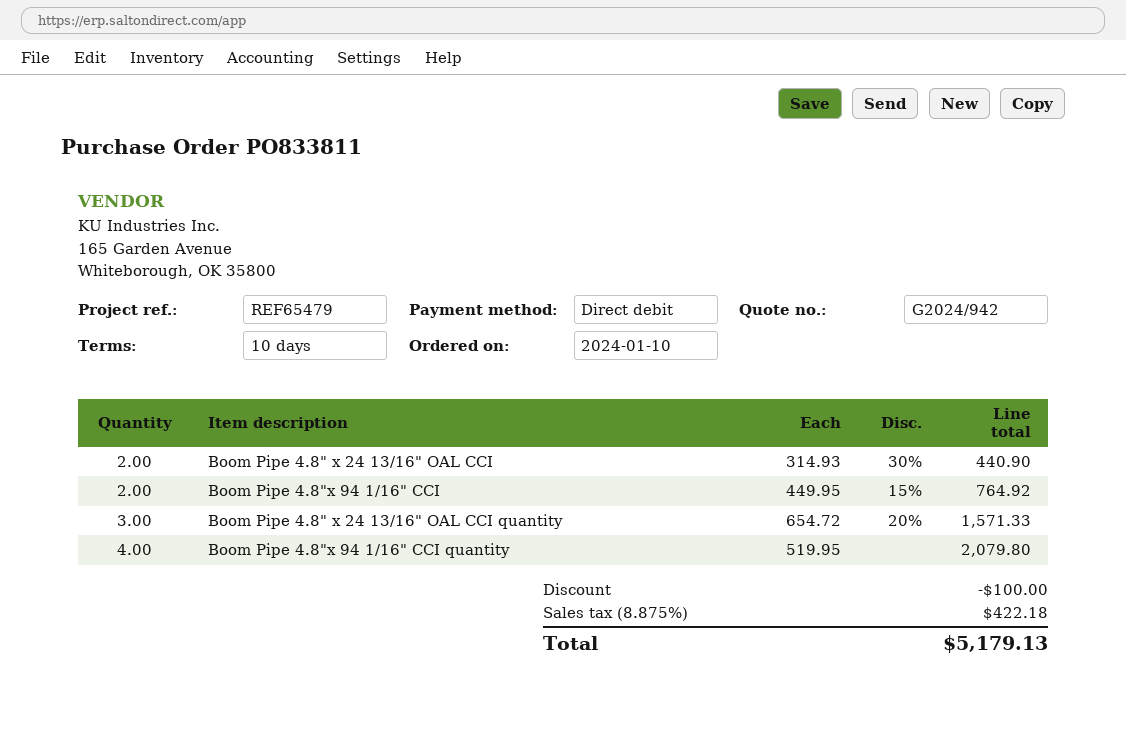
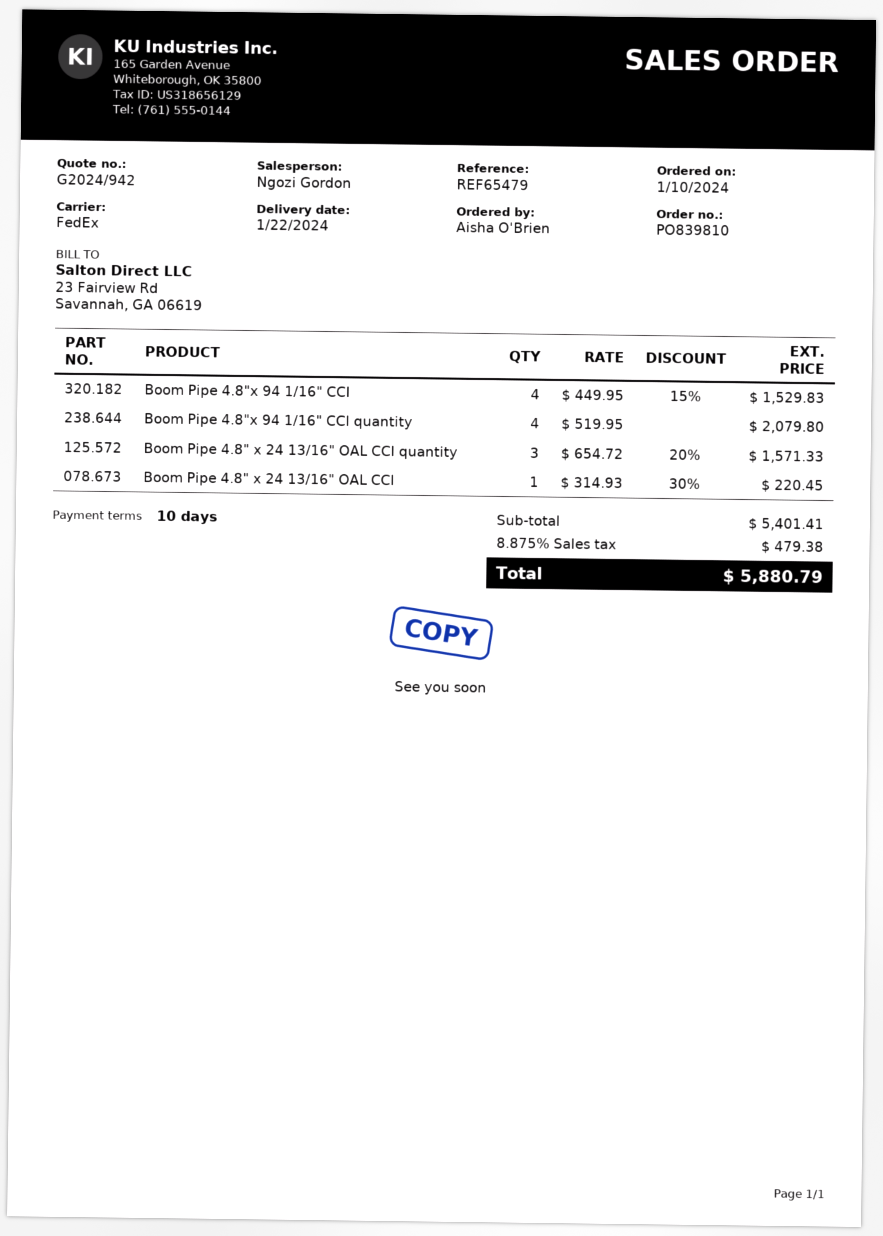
order number: PO833811 -> PO839810
Boom Pipe 4.8" x 24 13/16" OAL CCI: 2 x 314.93 - 30% = 440.90 -> 1 x 314.93 - 30% = 220.45
Boom Pipe 4.8"x 94 1/16" CCI: 2 x 449.95 - 15% = 764.92 -> 4 x 449.95 - 15% = 1529.83
discount: 100.00 -> none
tax: 8.875% = 422.18 -> 8.875% = 479.38
total: 5179.13 -> 5880.79

